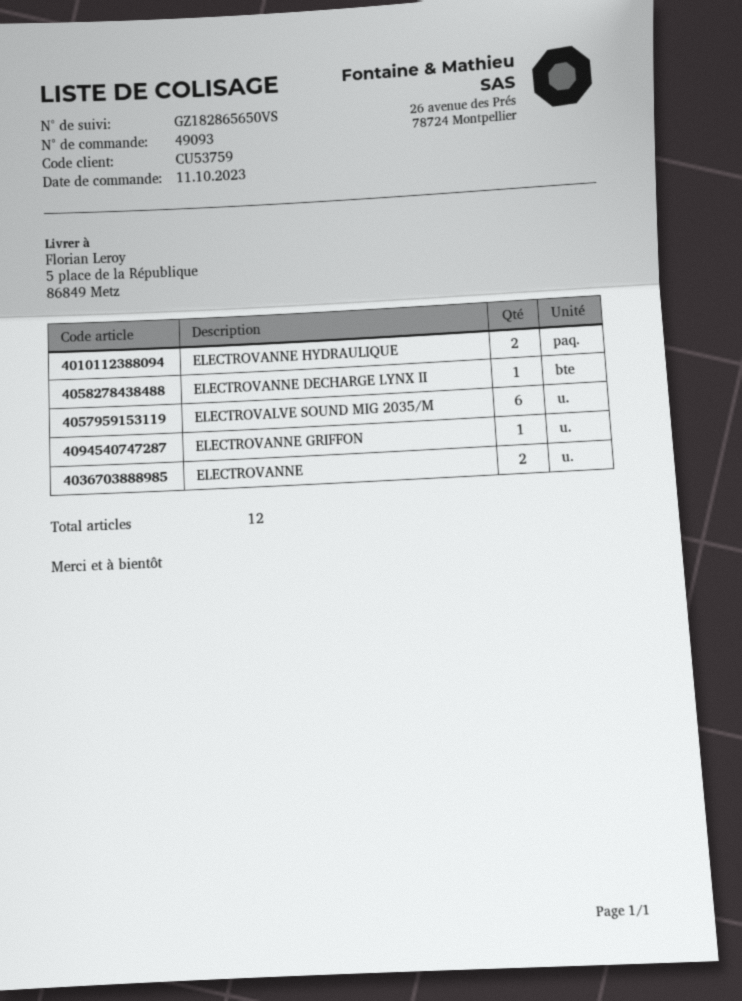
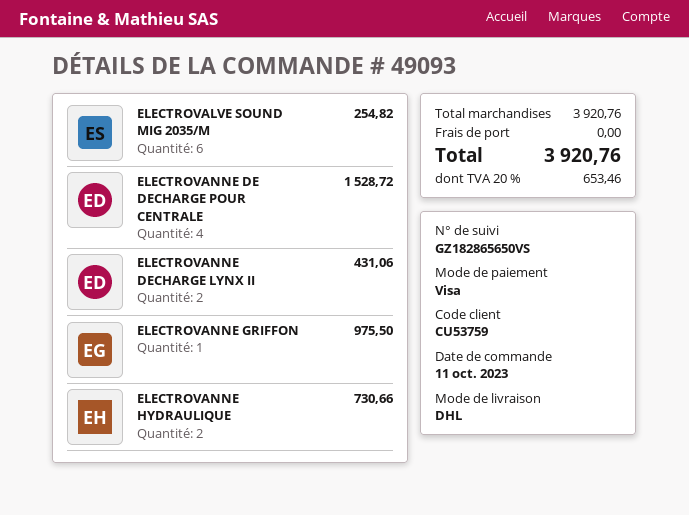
ELECTROVANNE DECHARGE LYNX II: 1 -> 2
ELECTROVANNE: 2 -> none
ELECTROVANNE DE DECHARGE POUR CENTRALE: none -> 4

